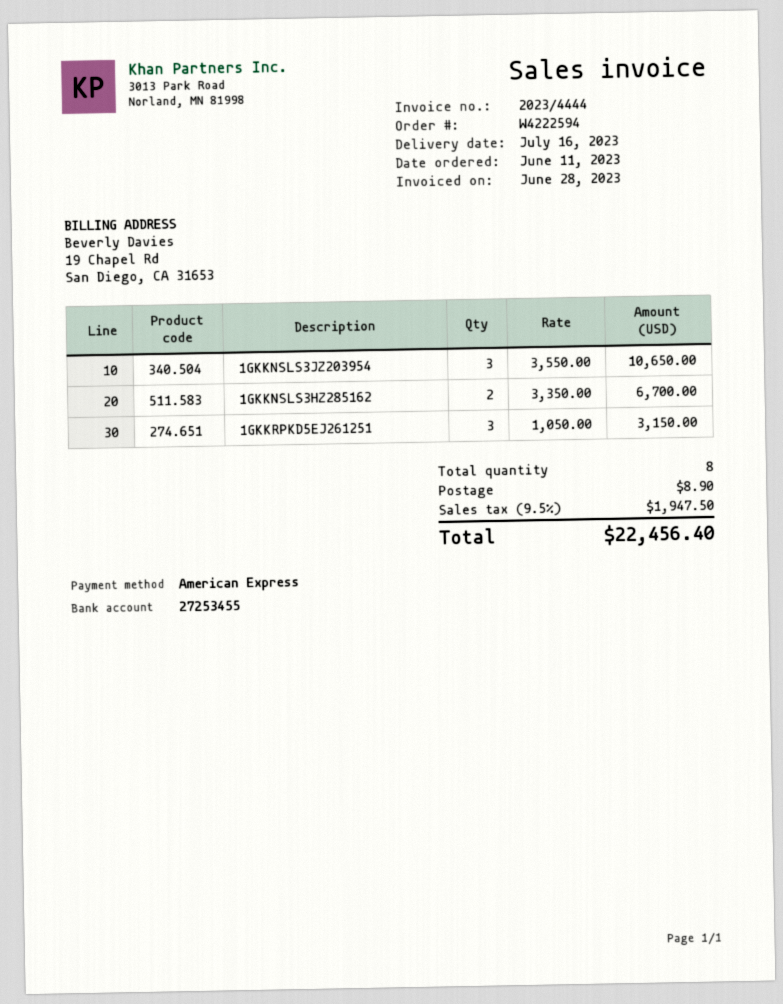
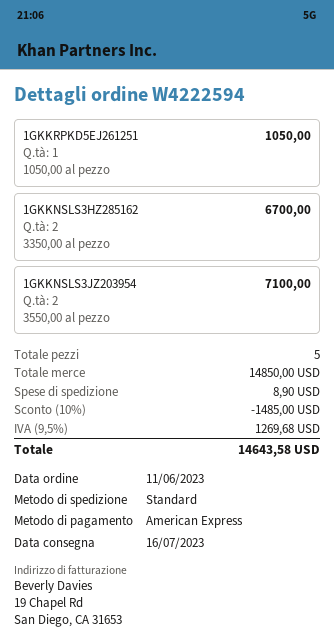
1GKKNSLS3JZ203954: 3 x 3550.00 = 10650.00 -> 2 x 3550.00 = 7100.00
1GKKRPKD5EJ261251: 3 x 1050.00 = 3150.00 -> 1 x 1050.00 = 1050.00
total quantity: 8 -> 5
discount: none -> 10% = 1485.00
tax: 9.5% = 1947.50 -> 9.5% = 1269.68
total: 22456.40 -> 14643.58

